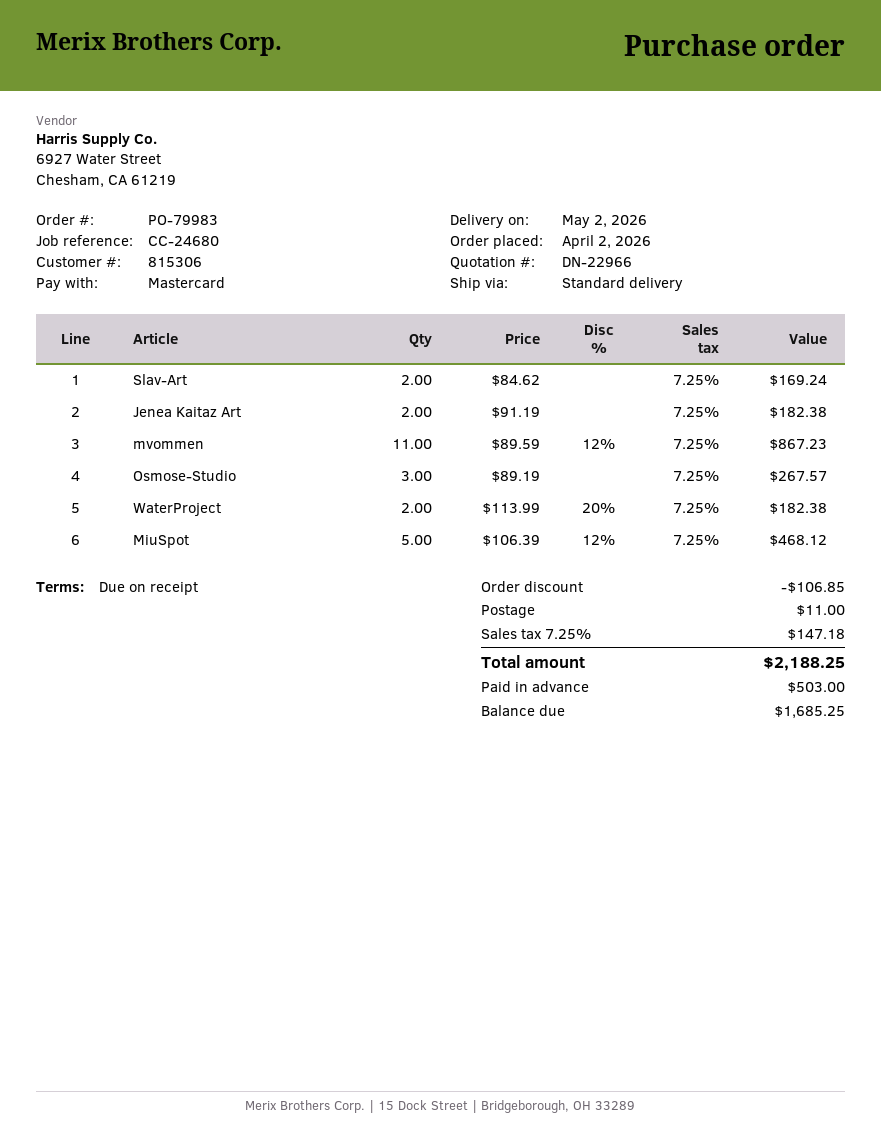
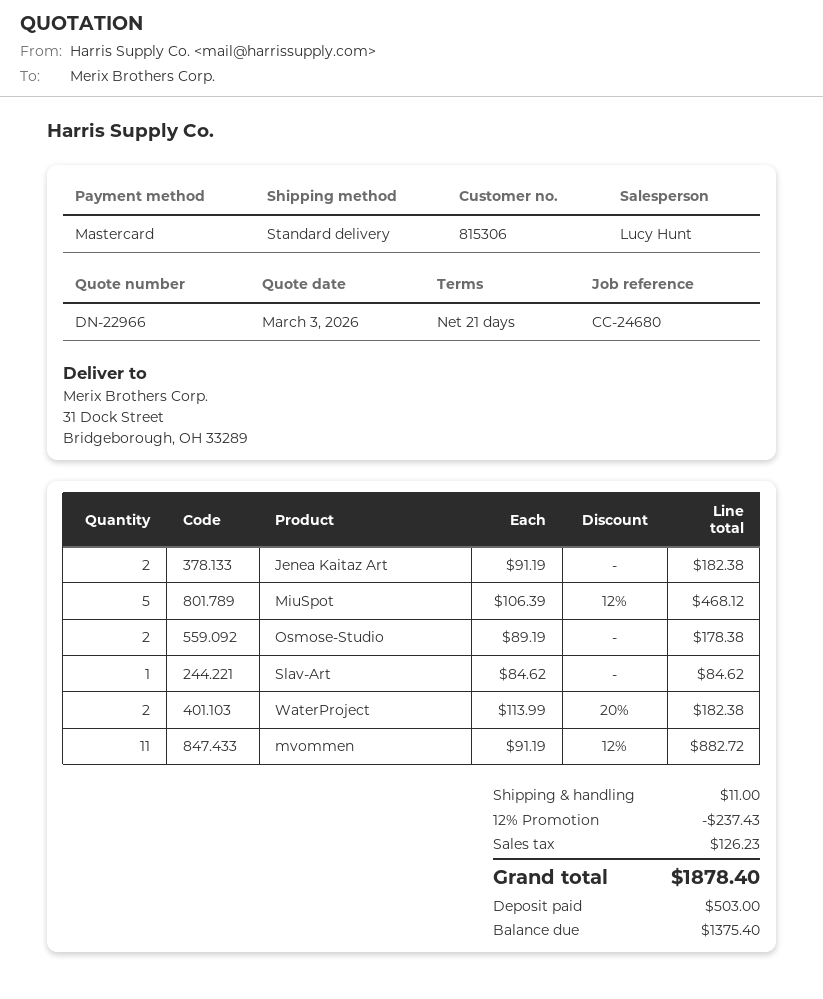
payment terms: on receipt -> 21 days
Slav-Art: 2 x 84.62 = 169.24 -> 1 x 84.62 = 84.62
mvommen: 11 x 89.59 - 12% = 867.23 -> 11 x 91.19 - 12% = 882.72
Osmose-Studio: 3 x 89.19 = 267.57 -> 2 x 89.19 = 178.38
discount: 106.85 -> 237.43
tax: 147.18 -> 126.23
total: 2188.25 -> 1878.40
balance: 1685.25 -> 1375.40

